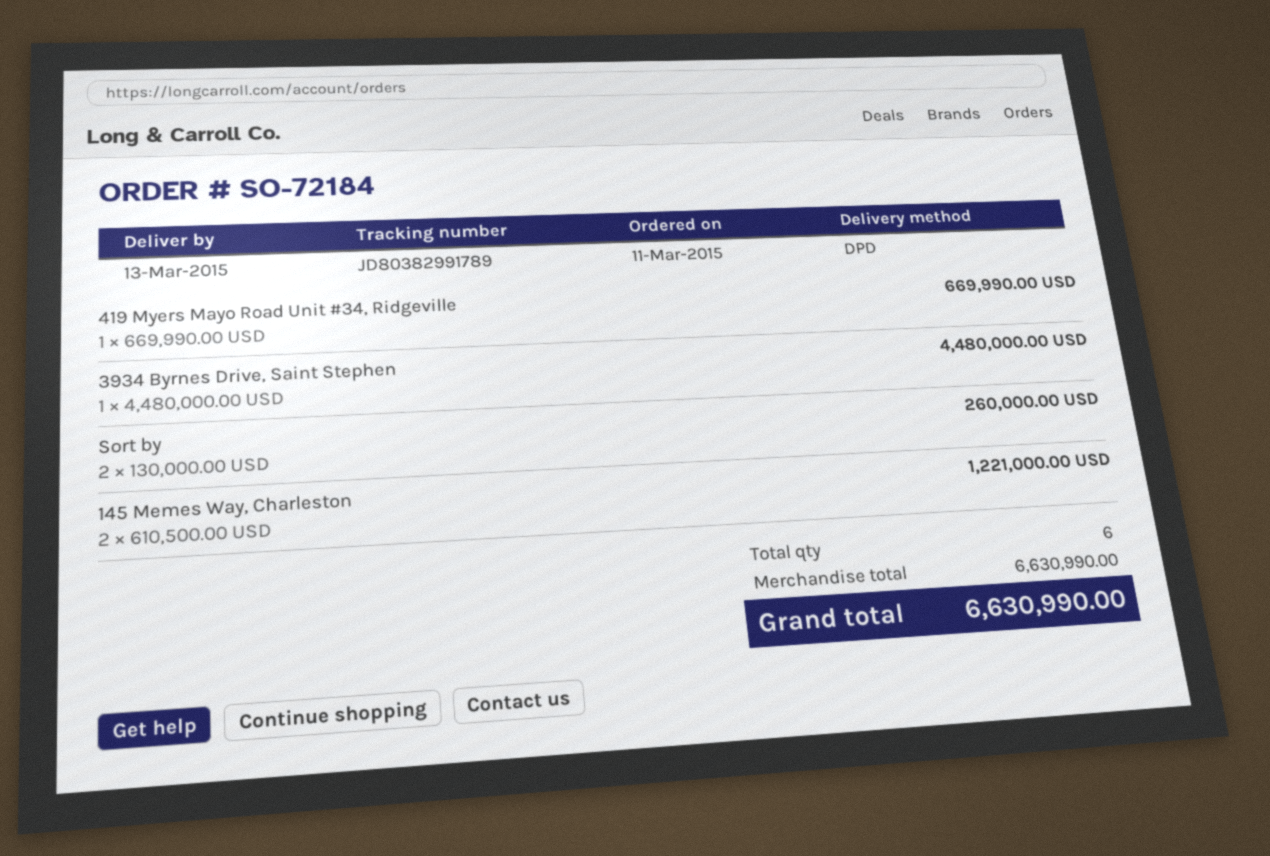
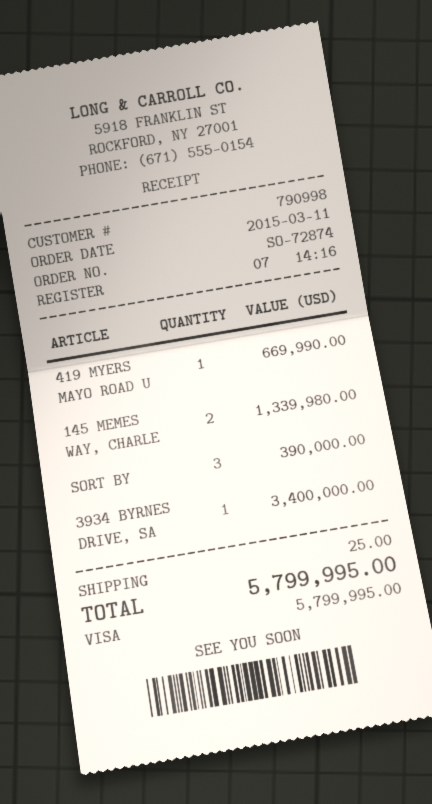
order number: SO-72184 -> SO-72874
3934 Byrnes Drive, Saint Stephen: 1 for 4480000.00 -> 1 for 3400000.00
Sort by: 2 for 260000.00 -> 3 for 390000.00
145 Memes Way, Charleston: 2 for 1221000.00 -> 2 for 1339980.00
shipping: none -> 25.00
total: 6630990.00 -> 5799995.00

